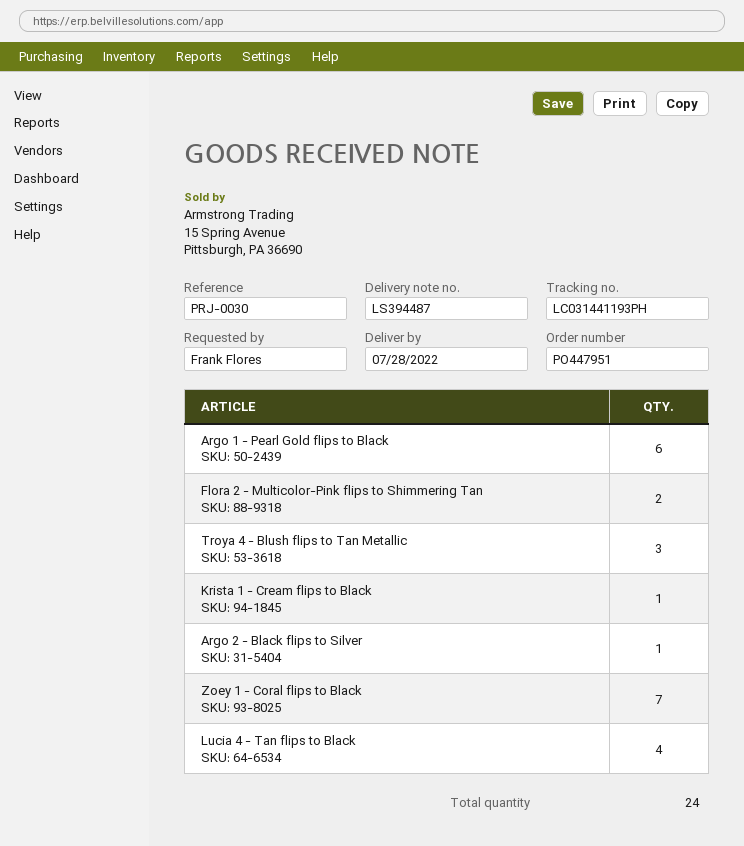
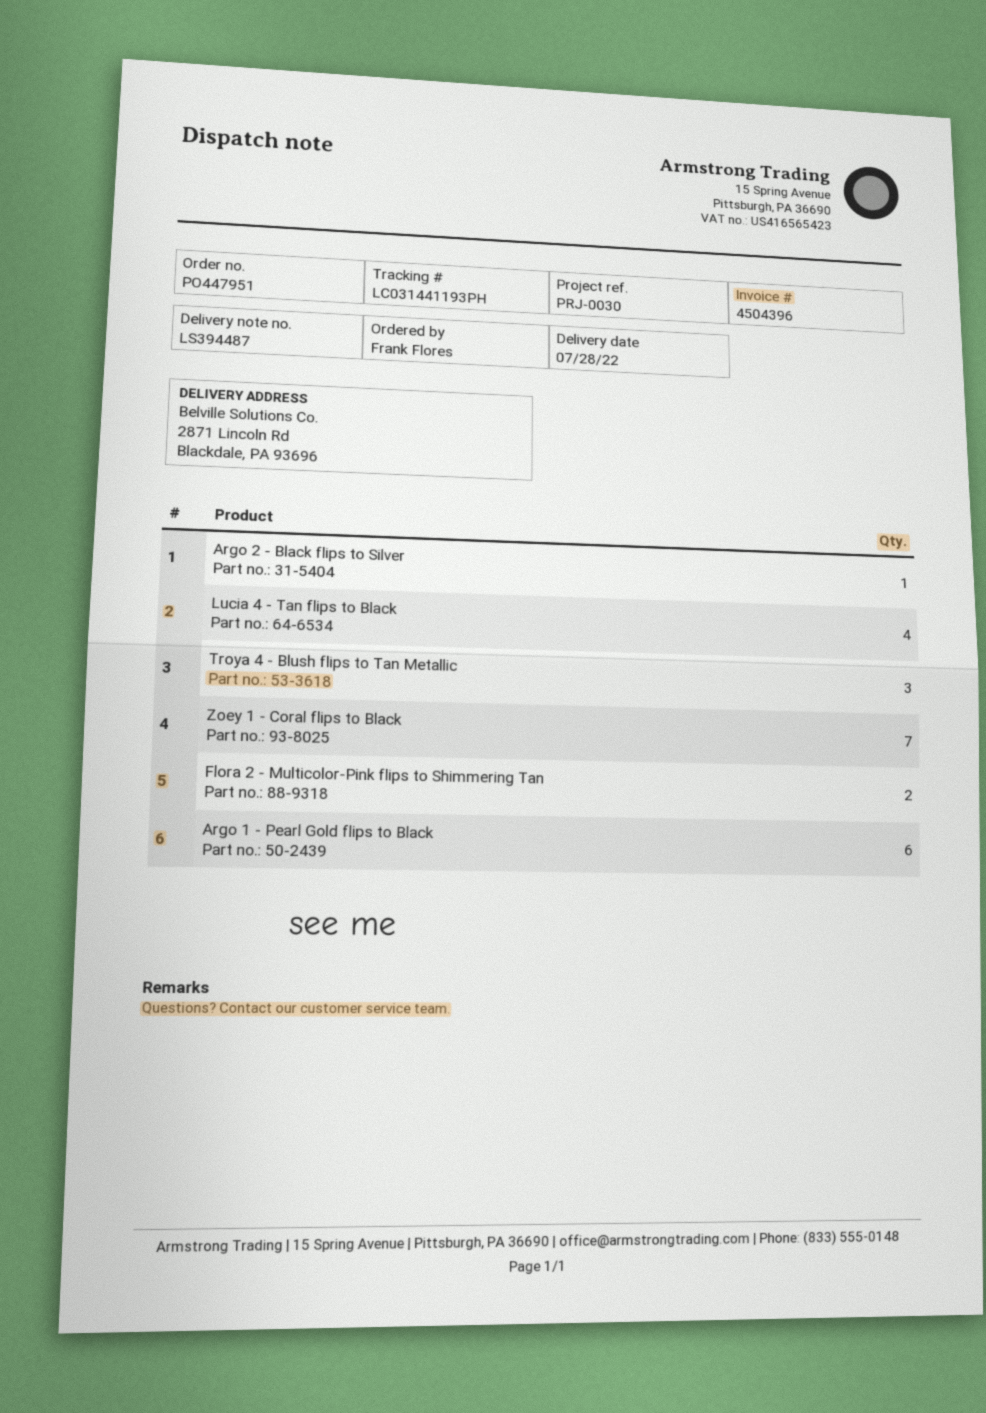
Krista 1 - Cream flips to Black: 1 -> none

